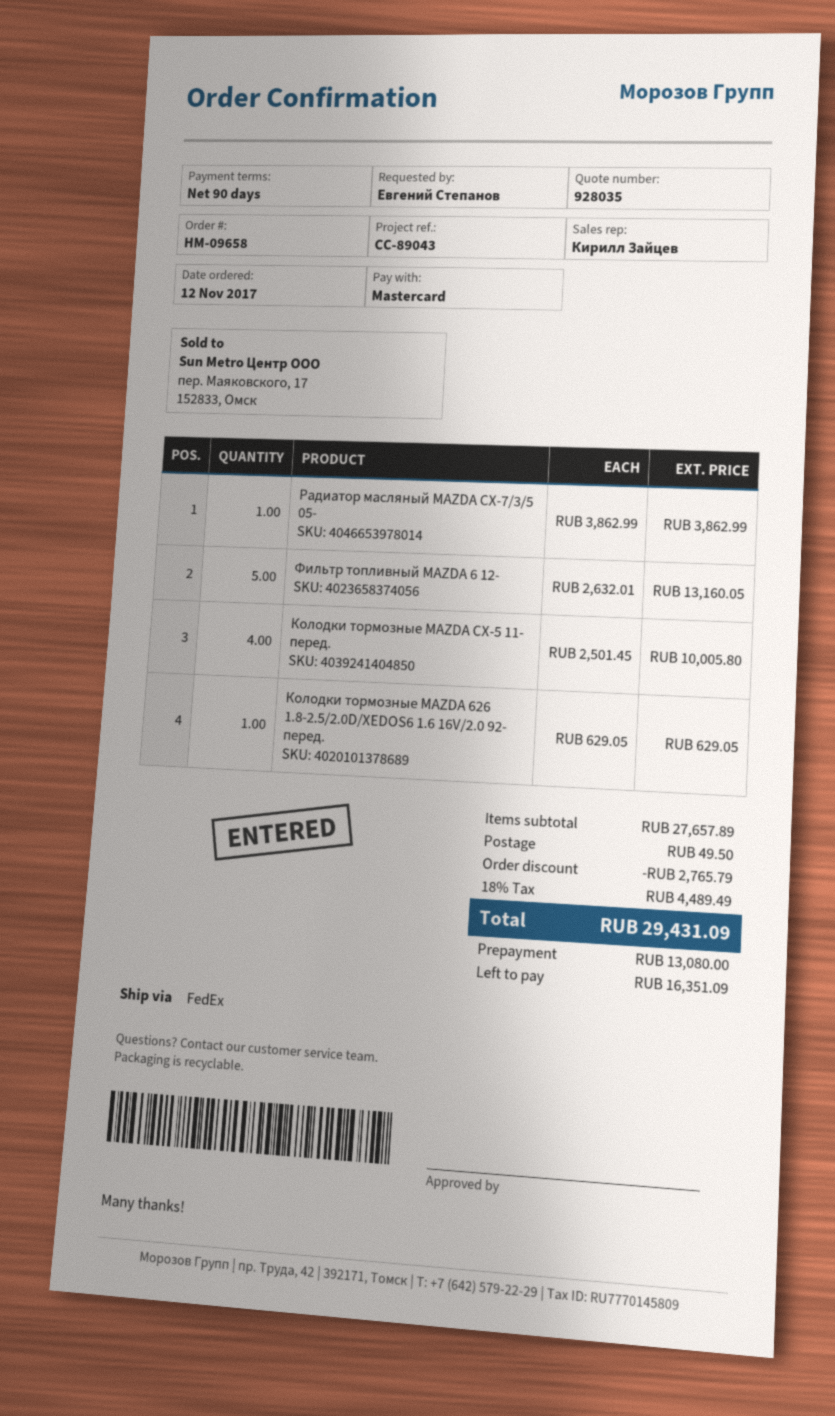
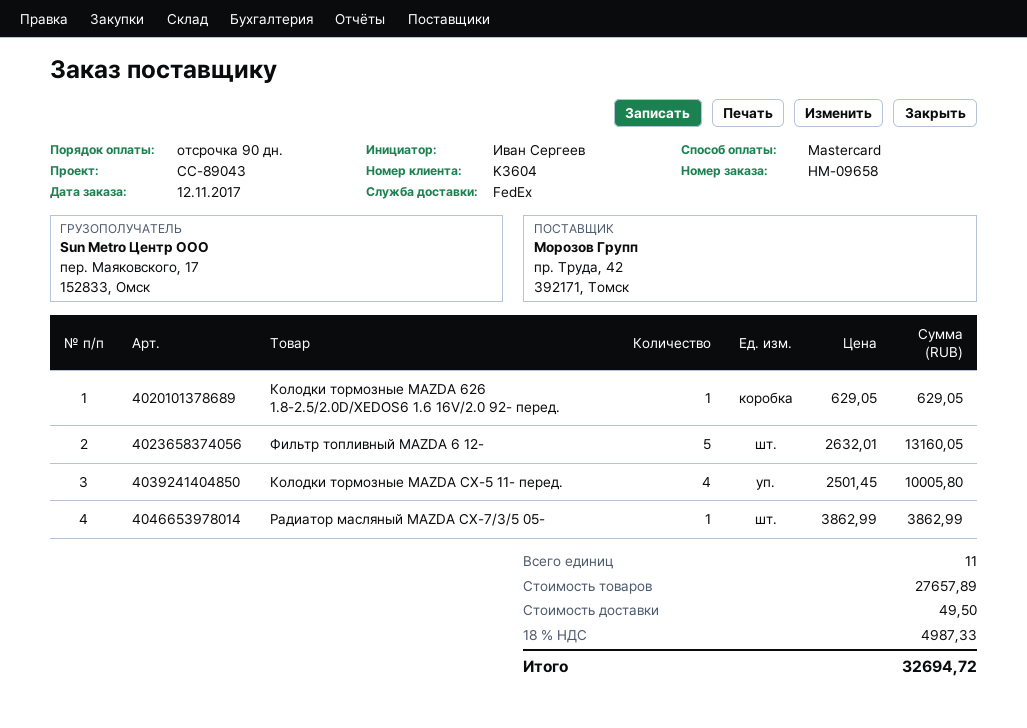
ordered by: Евгений Степанов -> Иван Сергеев
discount: 2765.79 -> none
tax: 18% = 4489.49 -> 18% = 4987.33
total: 29431.09 -> 32694.72

